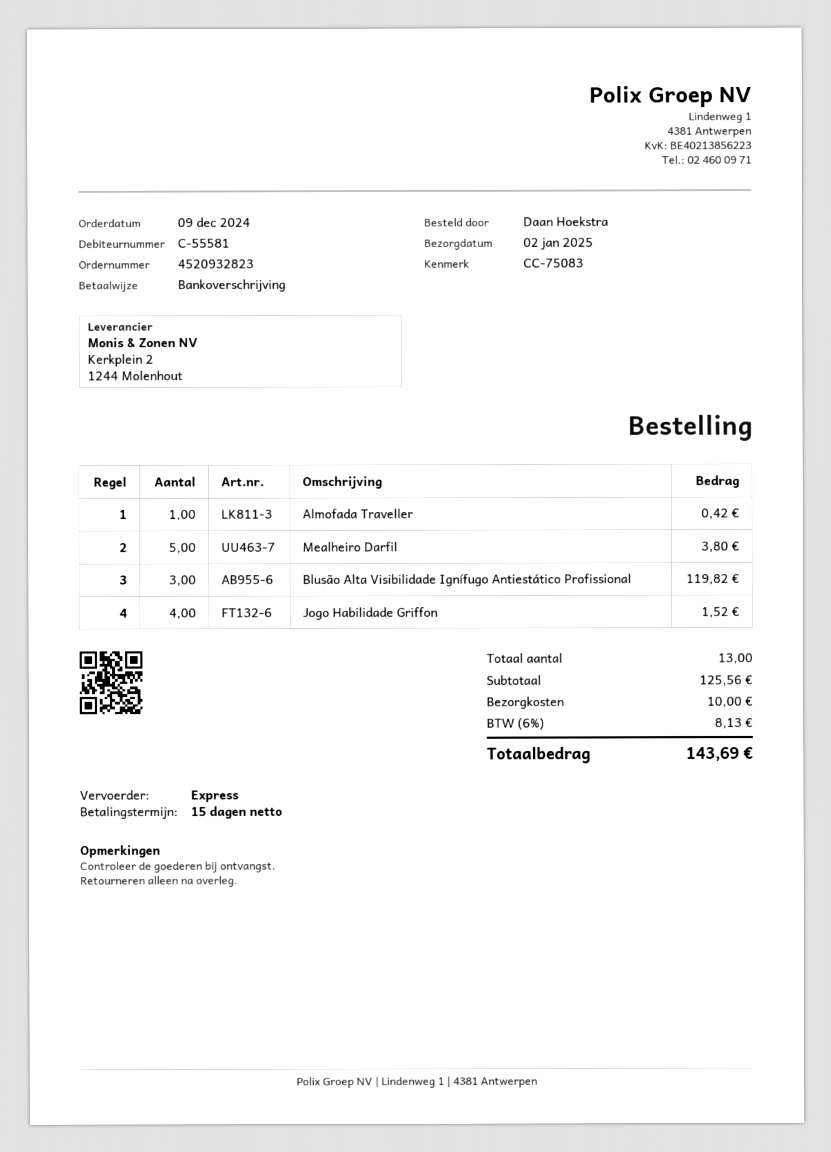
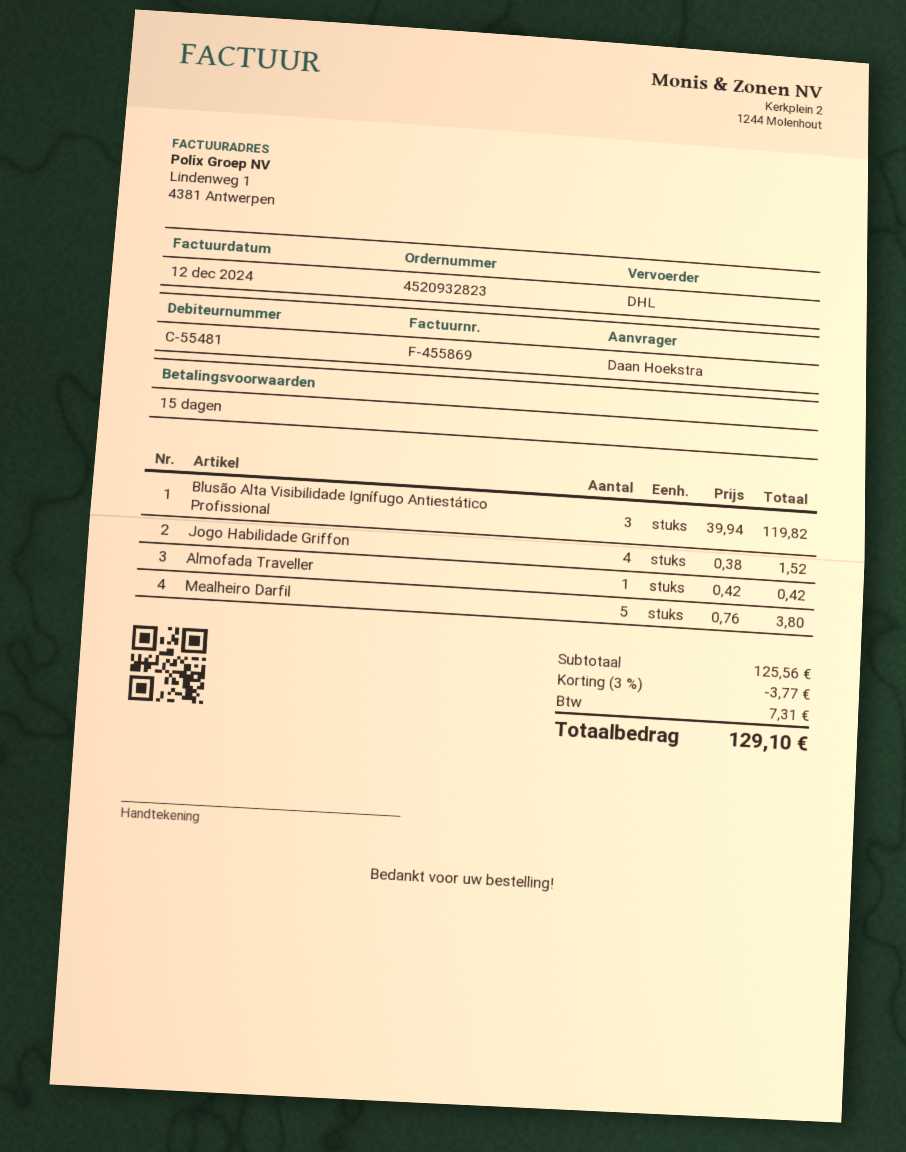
customer number: C-55581 -> C-55481
shipping method: express -> DHL
discount: none -> 3% = 3.77
shipping: 10.00 -> none
tax: 8.13 -> 7.31
total: 143.69 -> 129.10

